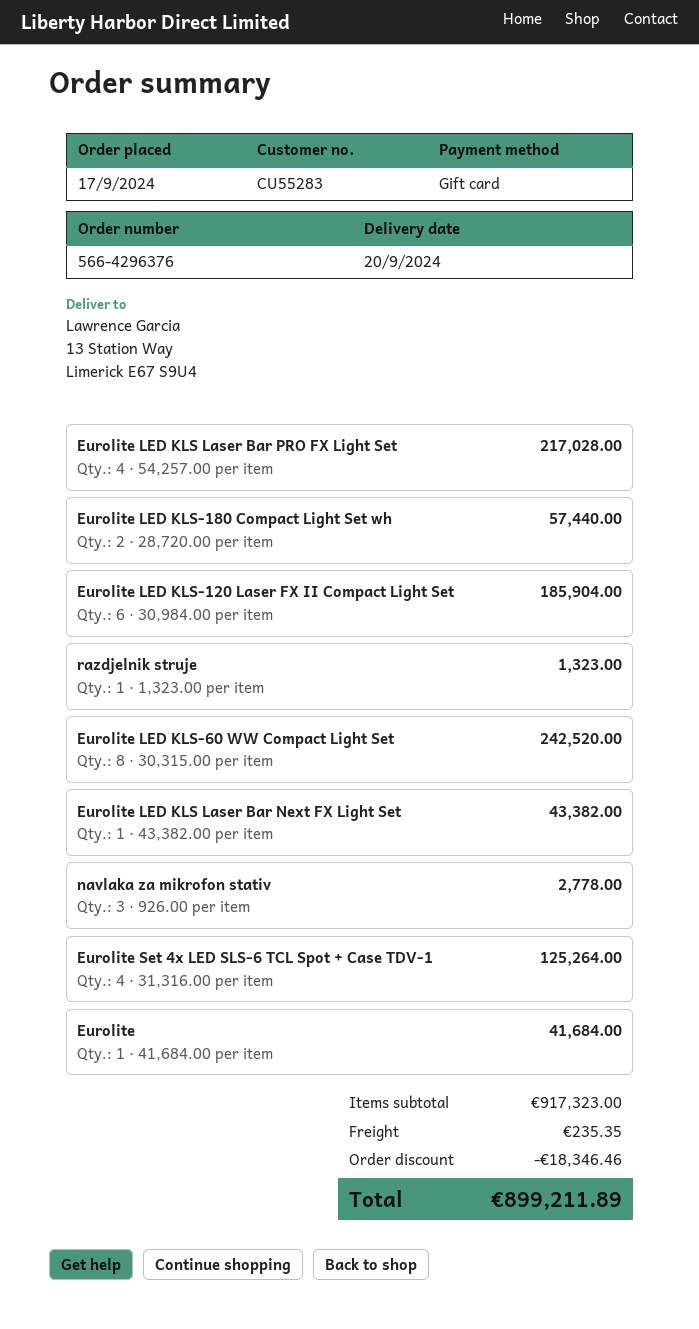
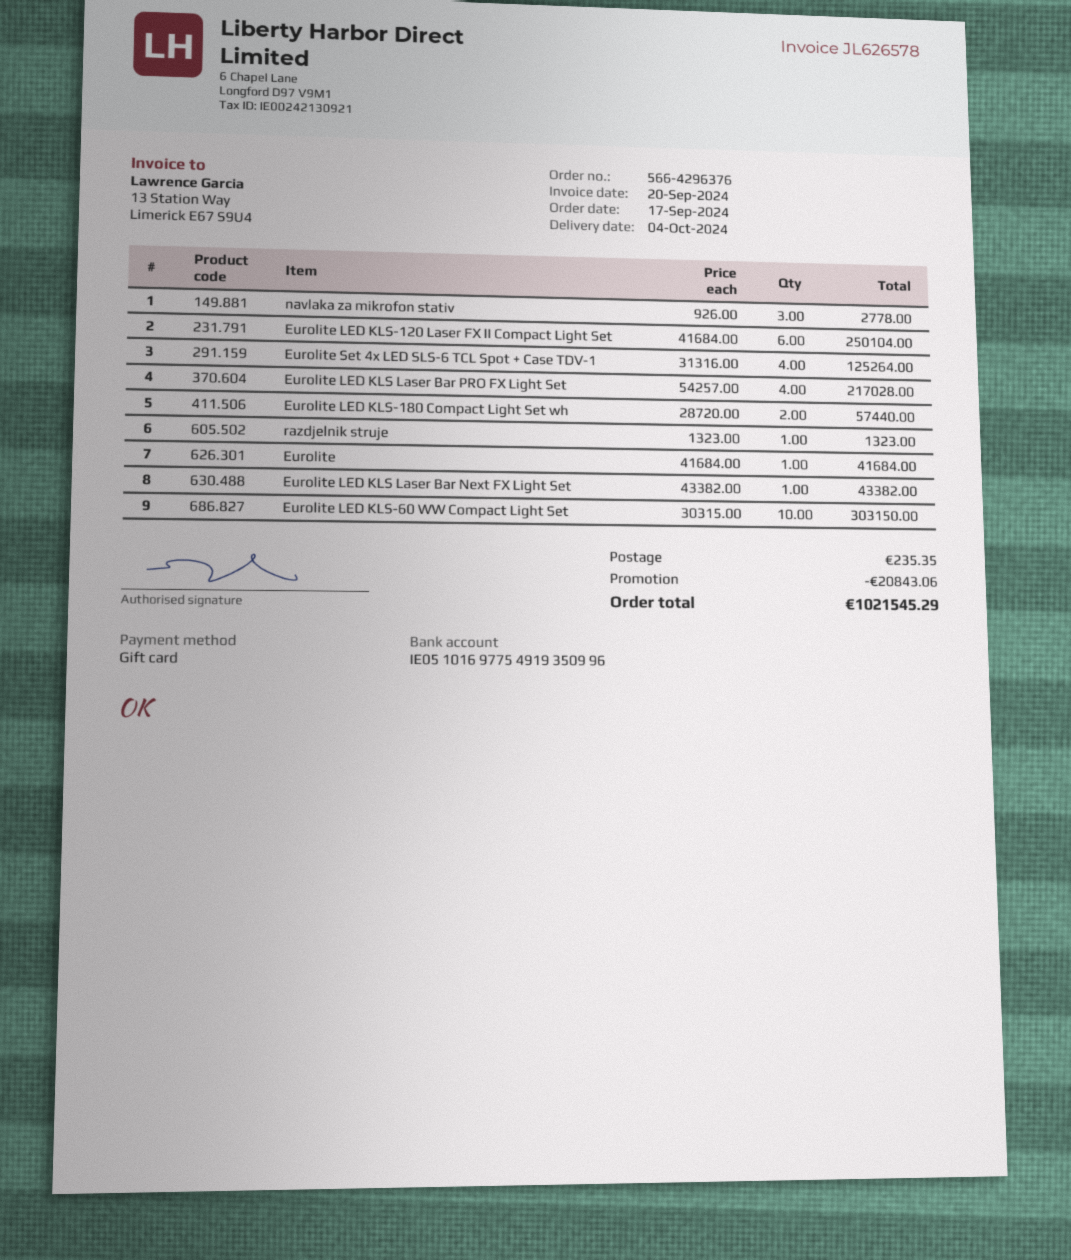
delivery date: 2024-09-20 -> 2024-10-04
Eurolite LED KLS-120 Laser FX II Compact Light Set: 6 x 30984.00 = 185904.00 -> 6 x 41684.00 = 250104.00
Eurolite LED KLS-60 WW Compact Light Set: 8 x 30315.00 = 242520.00 -> 10 x 30315.00 = 303150.00
discount: 18346.46 -> 20843.06
total: 899211.89 -> 1021545.29

